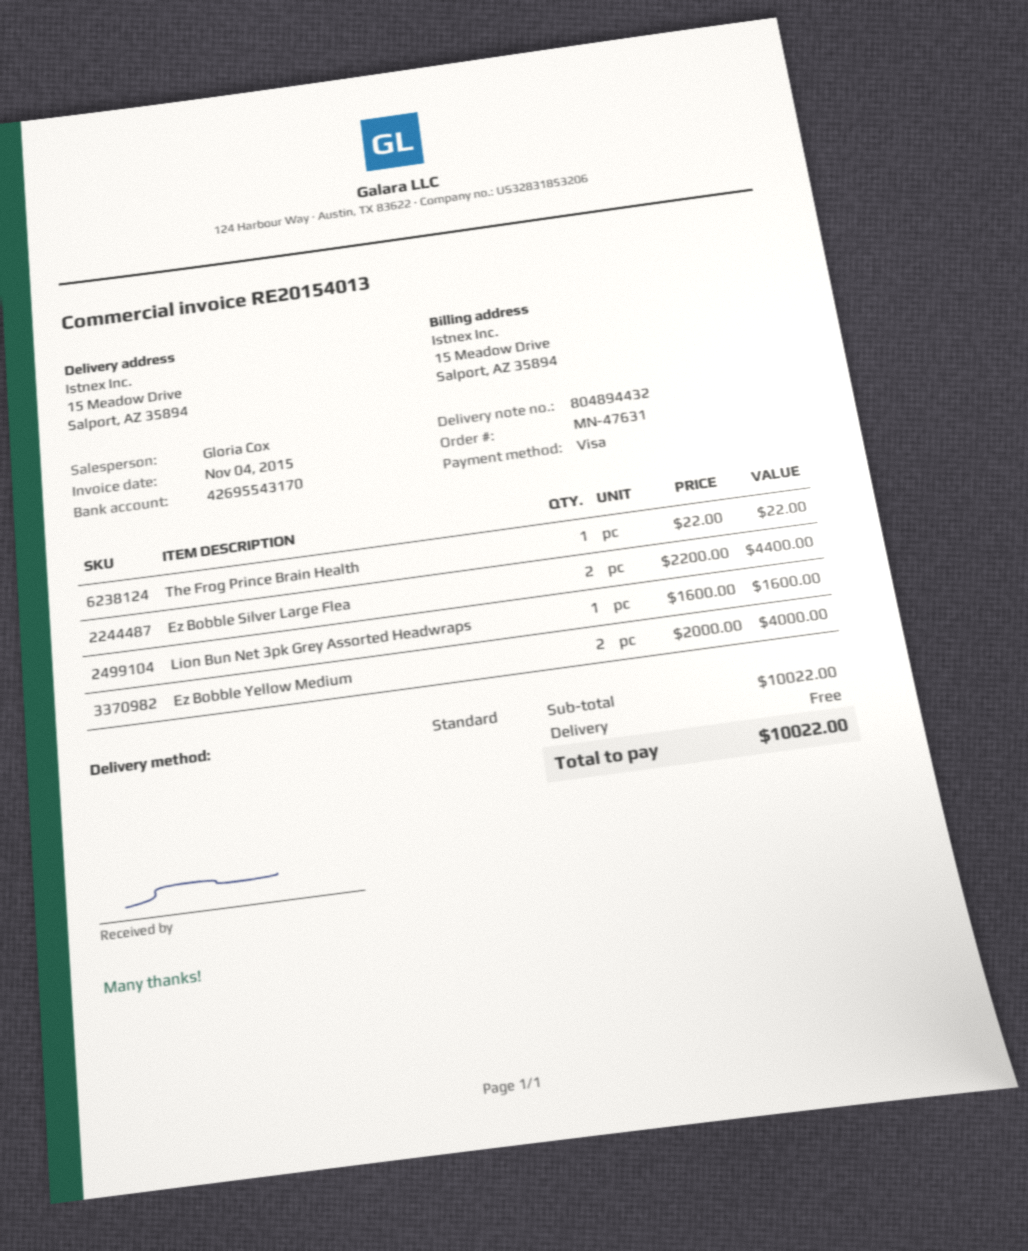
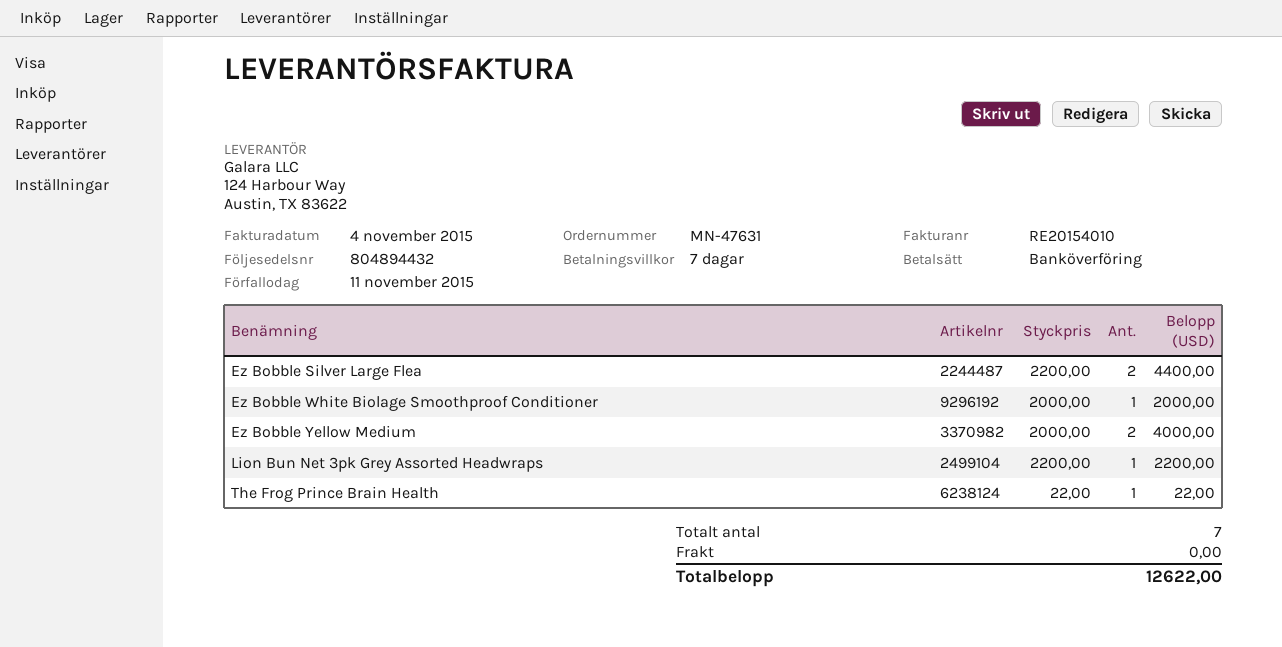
invoice number: RE20154013 -> RE20154010
payment method: Visa -> bank transfer
Lion Bun Net 3pk Grey Assorted Headwraps: 1 x 1600.00 = 1600.00 -> 1 x 2200.00 = 2200.00
Ez Bobble White Biolage Smoothproof Conditioner: none -> 1 x 2000.00 = 2000.00
total: 10022.00 -> 12622.00

